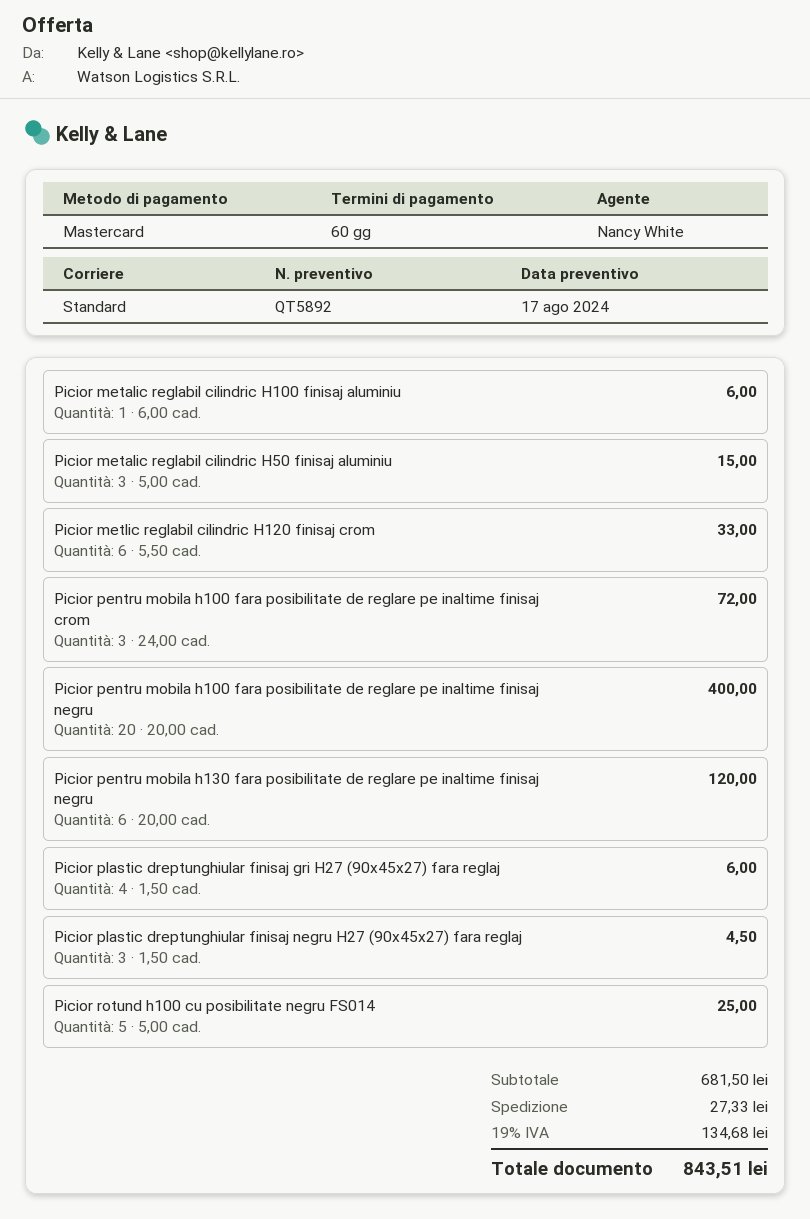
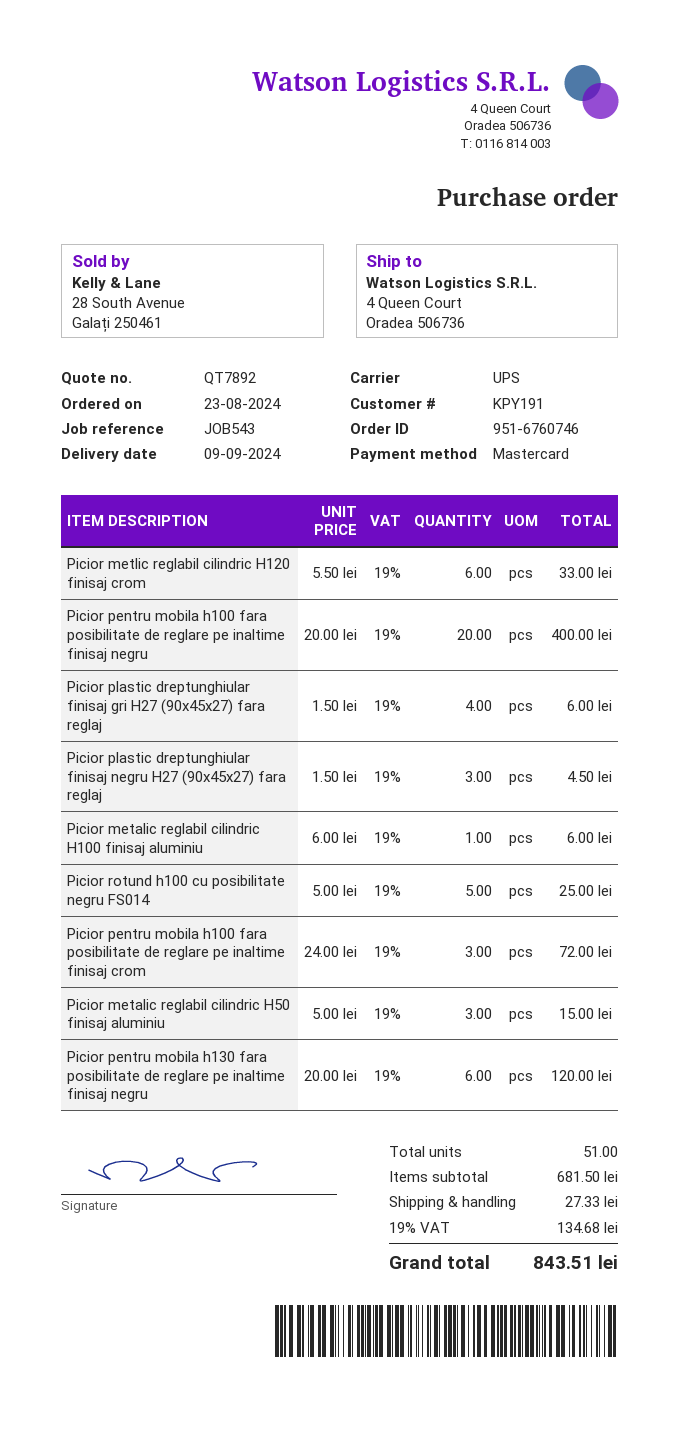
quote number: QT5892 -> QT7892
shipping method: standard -> UPS

